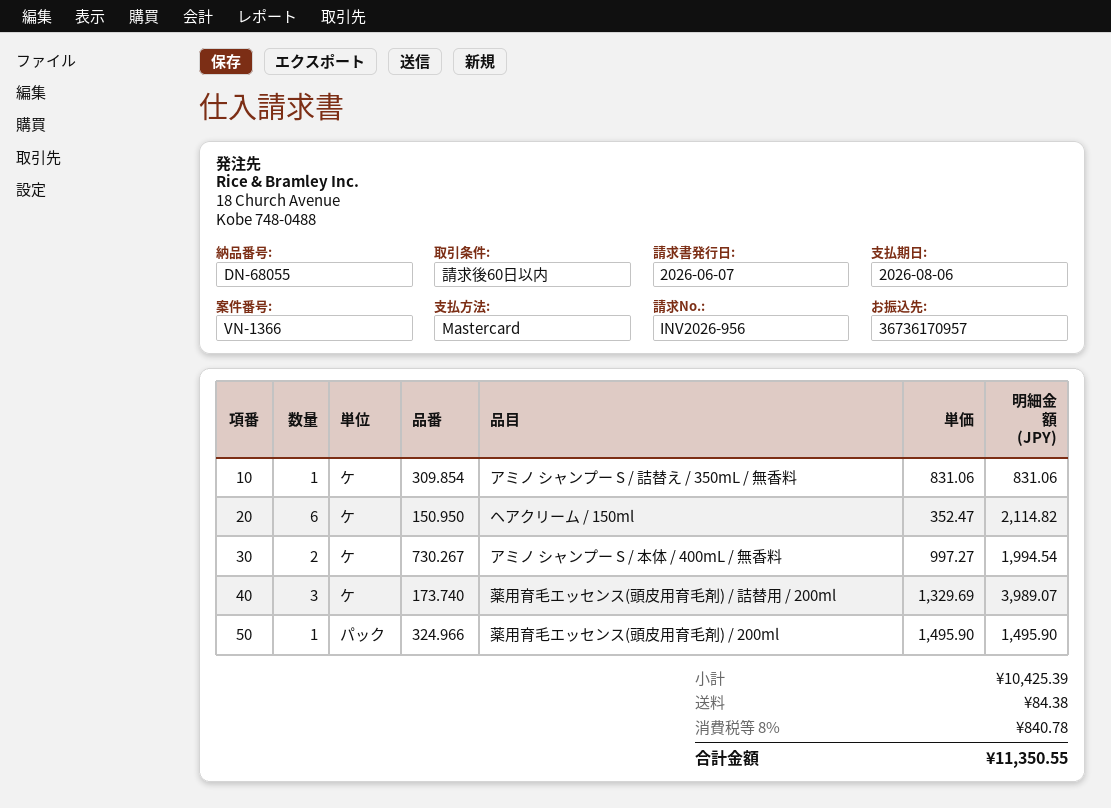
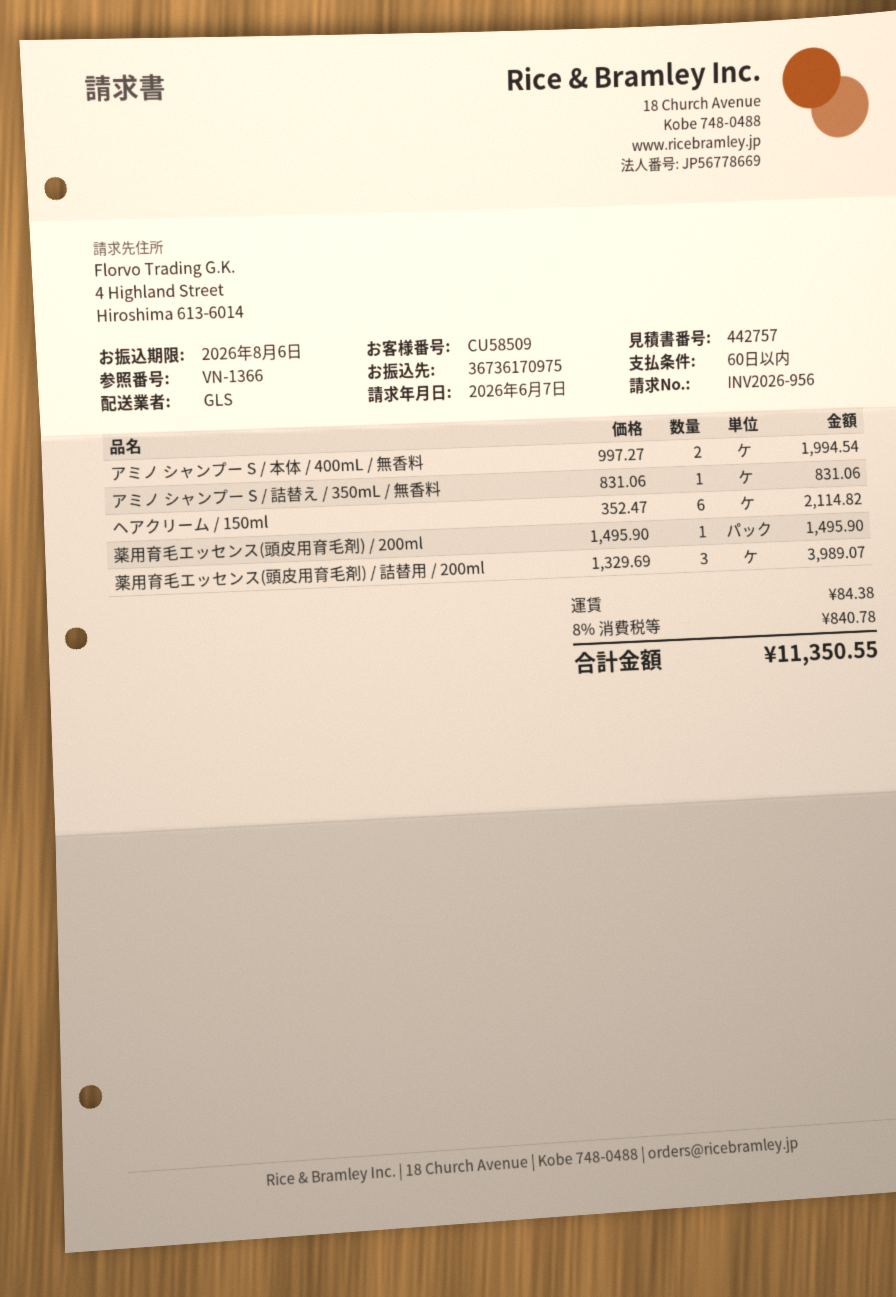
bank account: 36736170957 -> 36736170975

